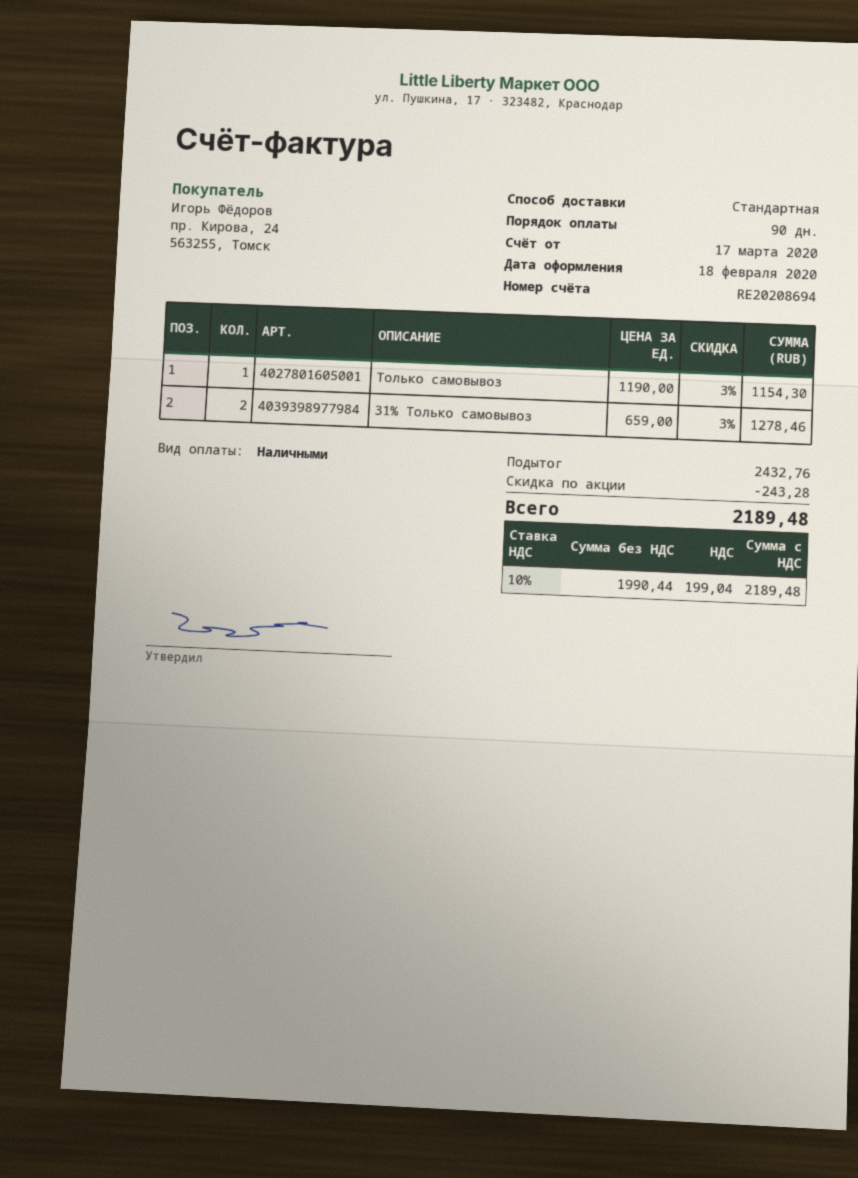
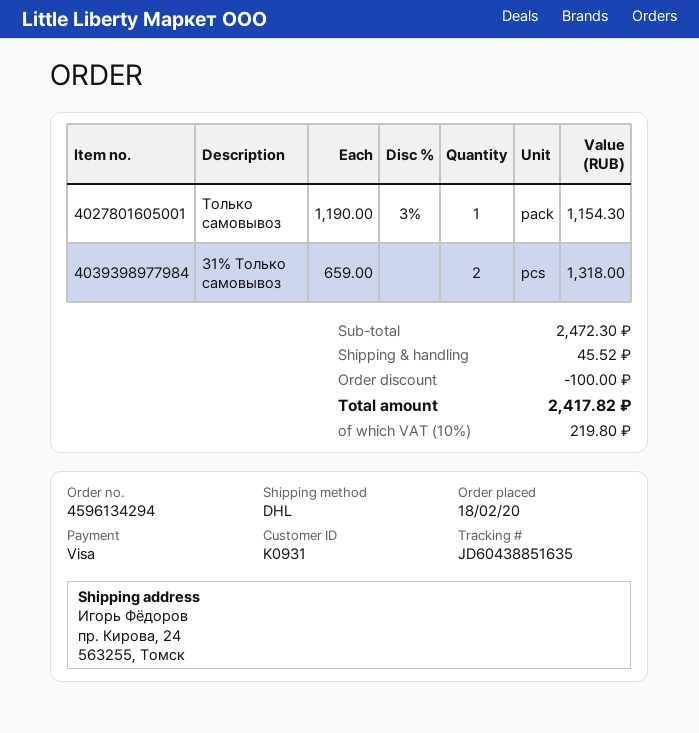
payment method: cash -> Visa
shipping method: standard -> DHL
31% Только самовывоз: 2 x 659.00 - 3% = 1278.46 -> 2 x 659.00 = 1318.00
subtotal: 2432.76 -> 2472.30
discount: 243.28 -> 100.00
shipping: none -> 45.52
tax: 10% = 199.04 -> 10% = 219.80
total: 2189.48 -> 2417.82

